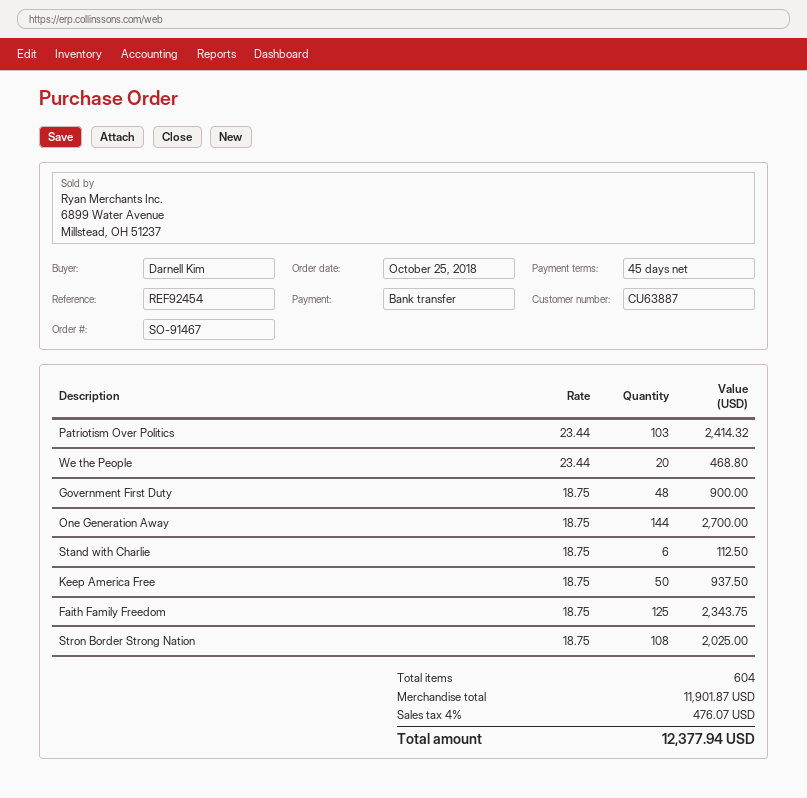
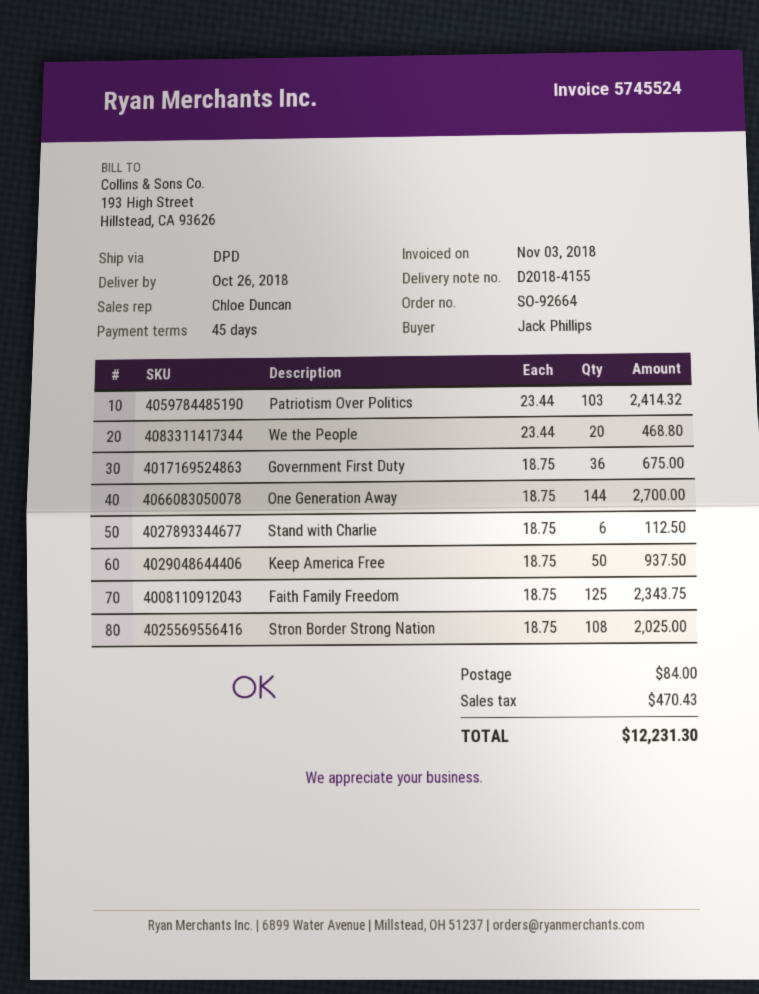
order number: SO-91467 -> SO-92664
ordered by: Darnell Kim -> Jack Phillips
Government First Duty: 48 x 18.75 = 900.00 -> 36 x 18.75 = 675.00
shipping: none -> 84.00
tax: 476.07 -> 470.43
total: 12377.94 -> 12231.30

